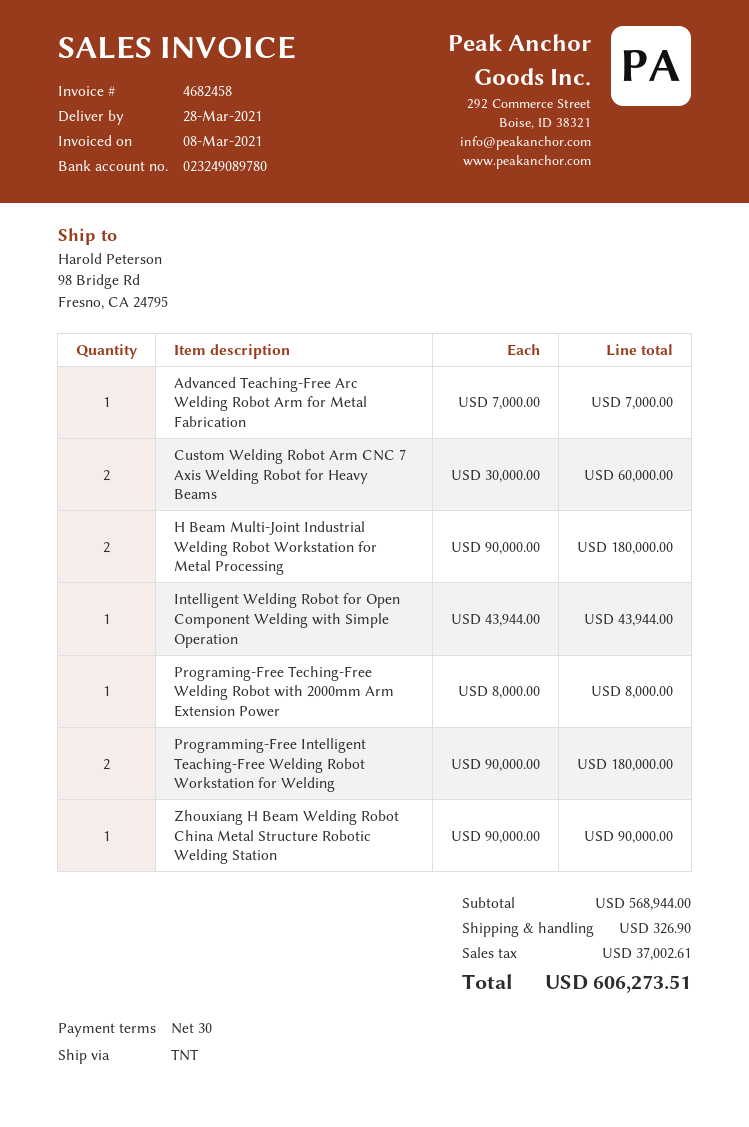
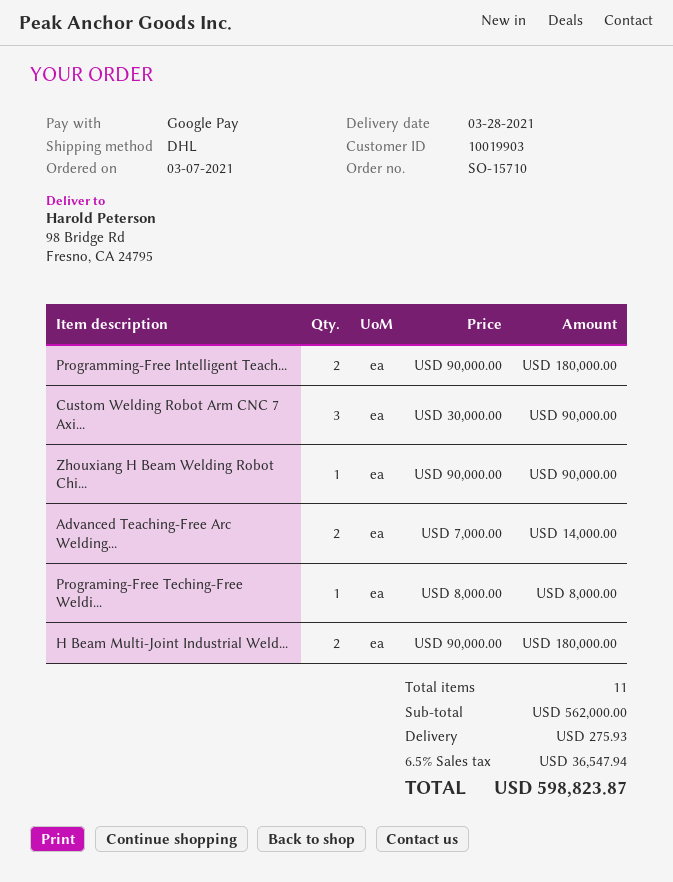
shipping method: TNT -> DHL
Advanced Teaching-Free Arc Welding Robot Arm for Metal Fabrication: 1 x 7000.00 = 7000.00 -> 2 x 7000.00 = 14000.00
Custom Welding Robot Arm CNC 7 Axis Welding Robot for Heavy Beams: 2 x 30000.00 = 60000.00 -> 3 x 30000.00 = 90000.00
Intelligent Welding Robot for Open Component Welding with Simple Operation: 1 x 43944.00 = 43944.00 -> none
subtotal: 568944.00 -> 562000.00
shipping: 326.90 -> 275.93
tax: 37002.61 -> 36547.94
total: 606273.51 -> 598823.87

